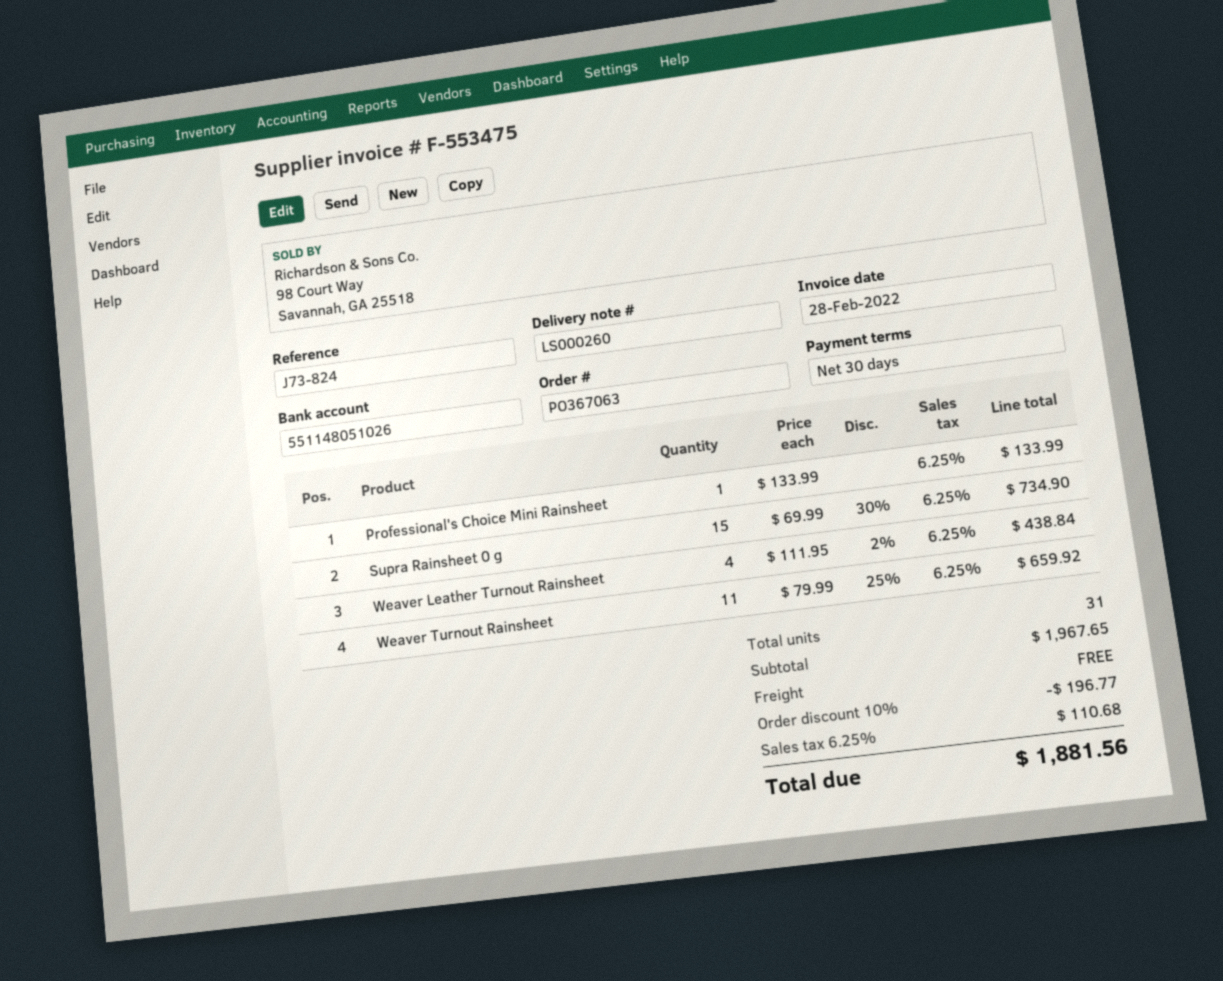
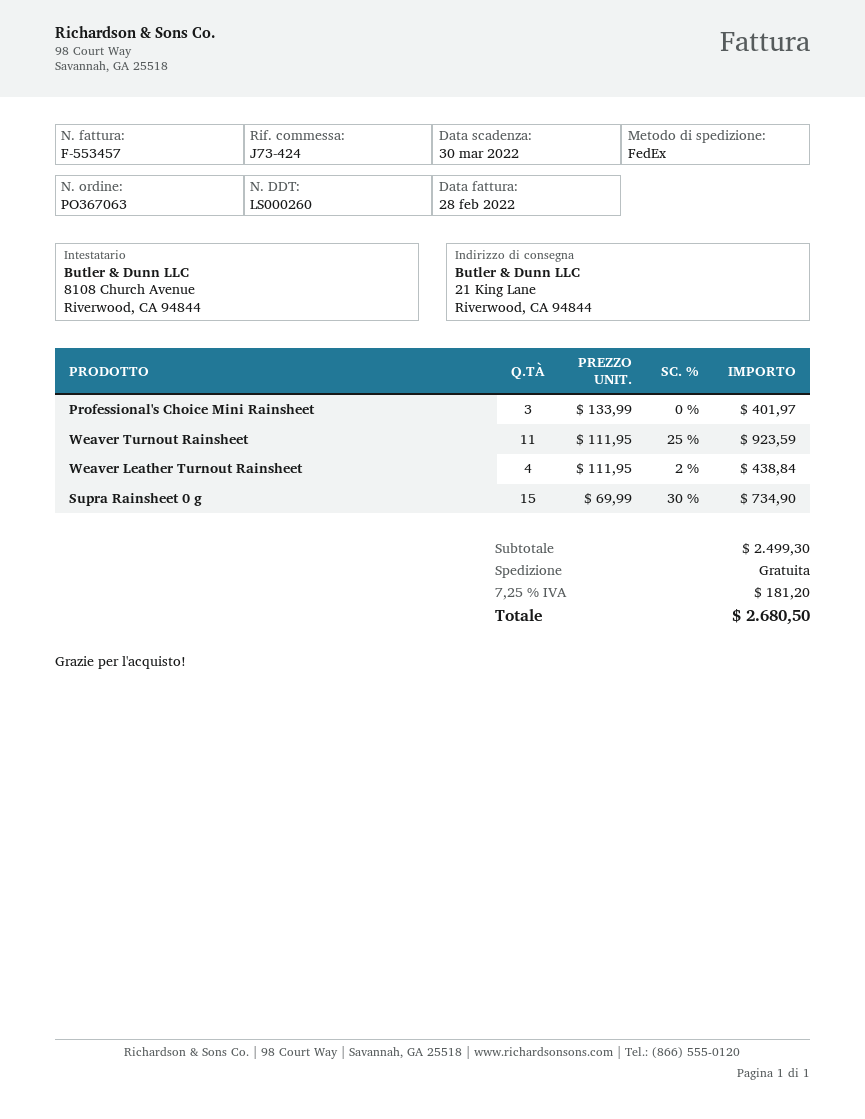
invoice number: F-553475 -> F-553457
reference: J73-824 -> J73-424
Professional's Choice Mini Rainsheet: 1 x 133.99 = 133.99 -> 3 x 133.99 = 401.97
Weaver Turnout Rainsheet: 11 x 79.99 - 25% = 659.92 -> 11 x 111.95 - 25% = 923.59
subtotal: 1967.65 -> 2499.30
discount: 10% = 196.77 -> none
tax: 6.25% = 110.68 -> 7.25% = 181.20
total: 1881.56 -> 2680.50

